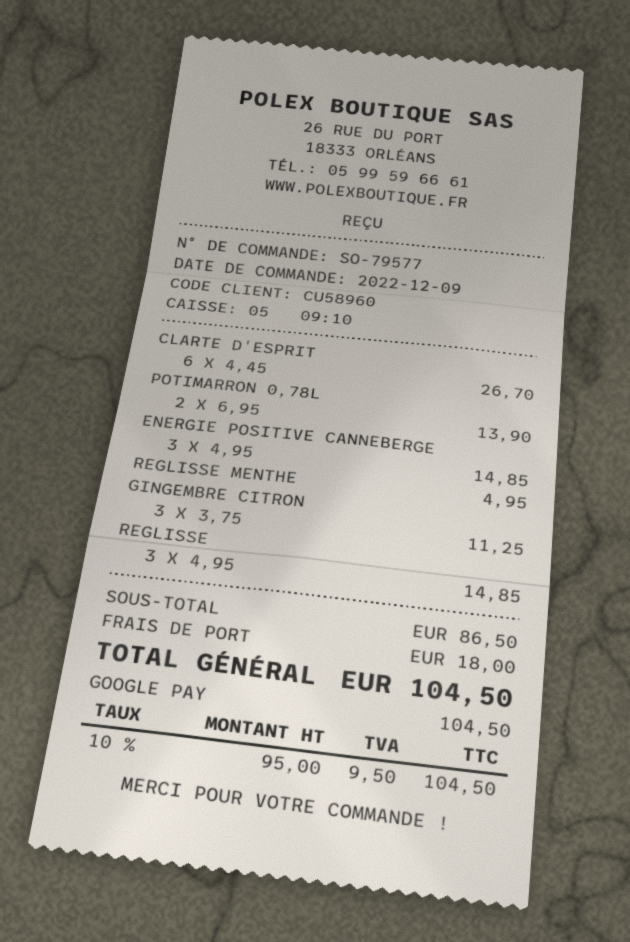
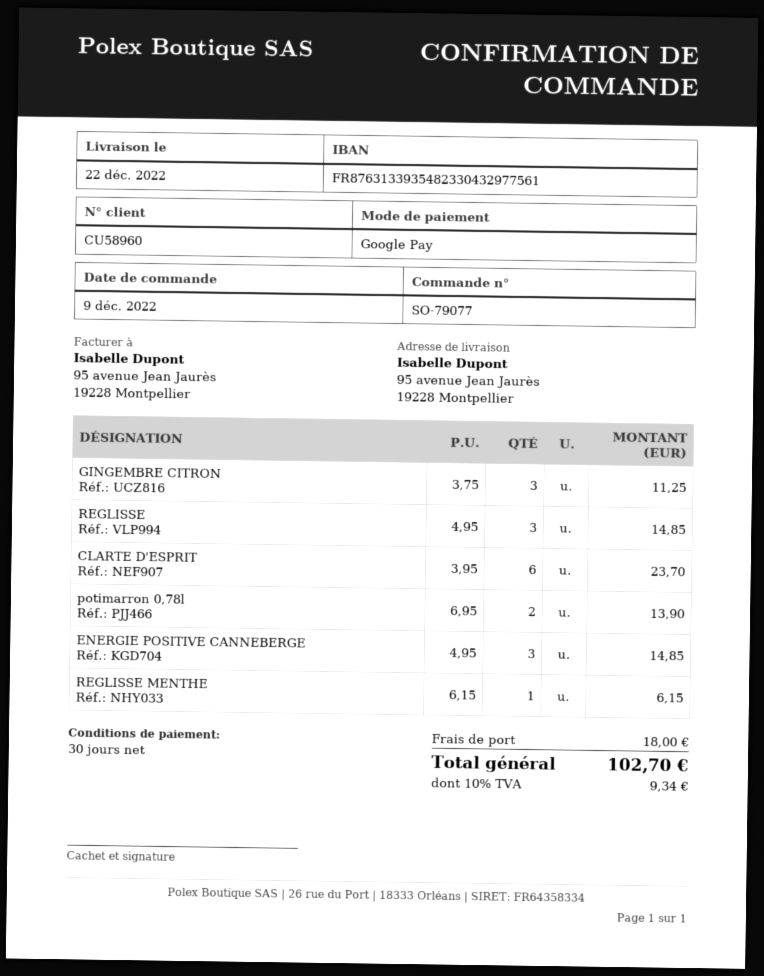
order number: SO-79577 -> SO-79077
CLARTE D'ESPRIT: 6 x 4.45 = 26.70 -> 6 x 3.95 = 23.70
REGLISSE MENTHE: 1 x 4.95 = 4.95 -> 1 x 6.15 = 6.15
tax: 10% = 9.50 -> 10% = 9.34
total: 104.50 -> 102.70

